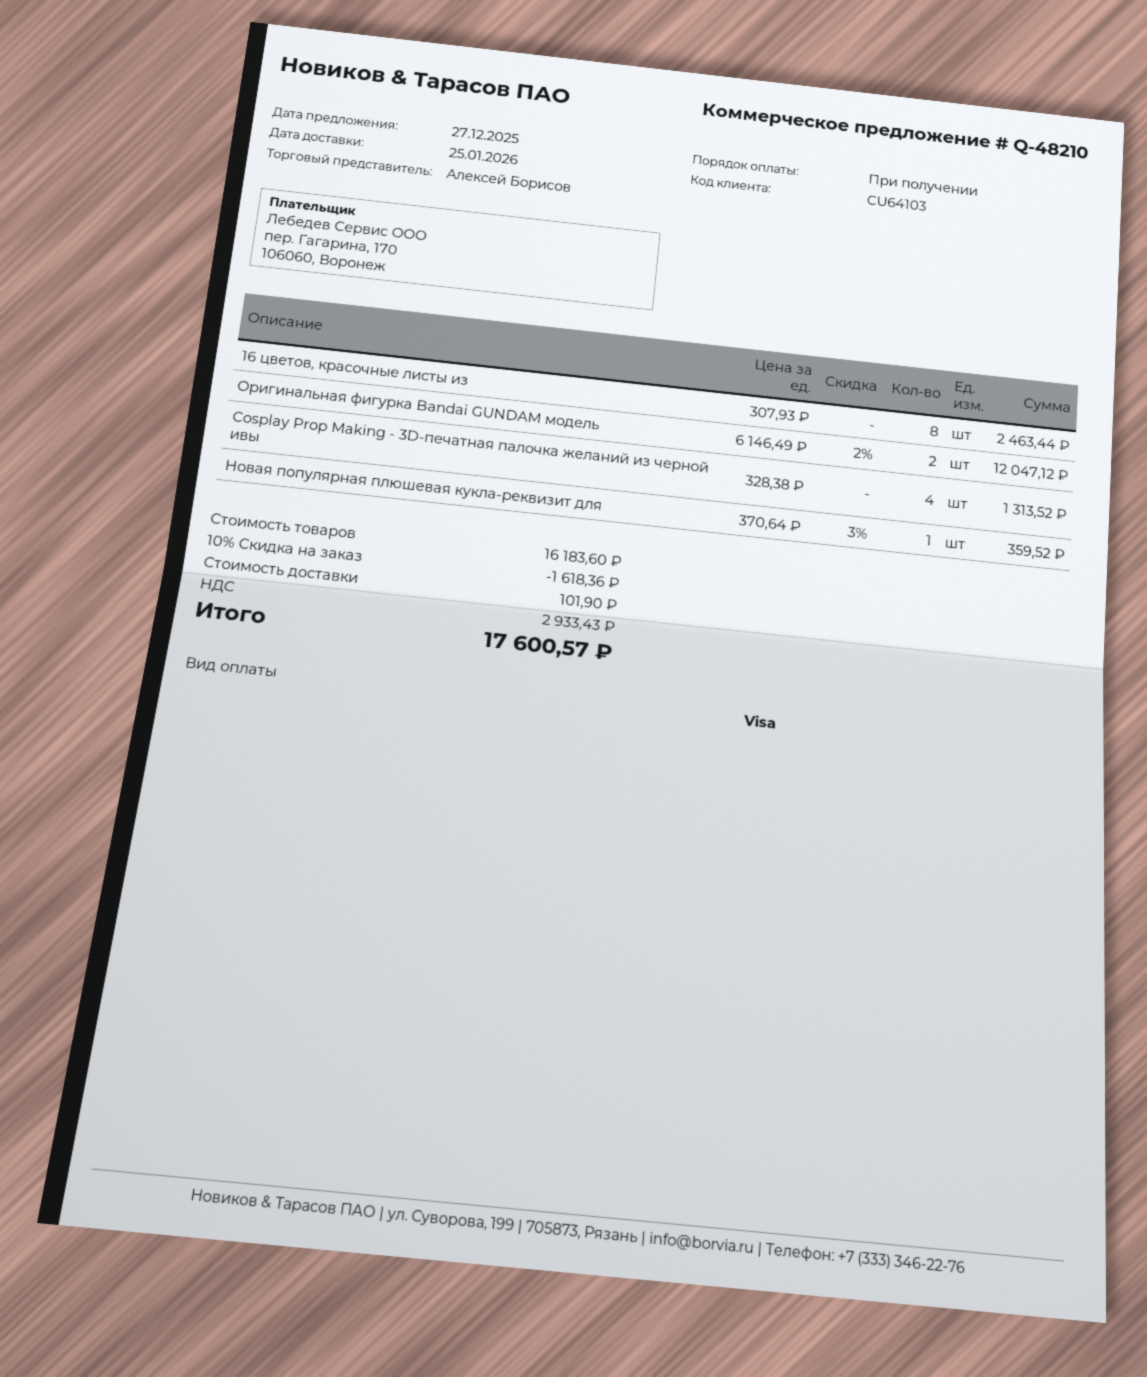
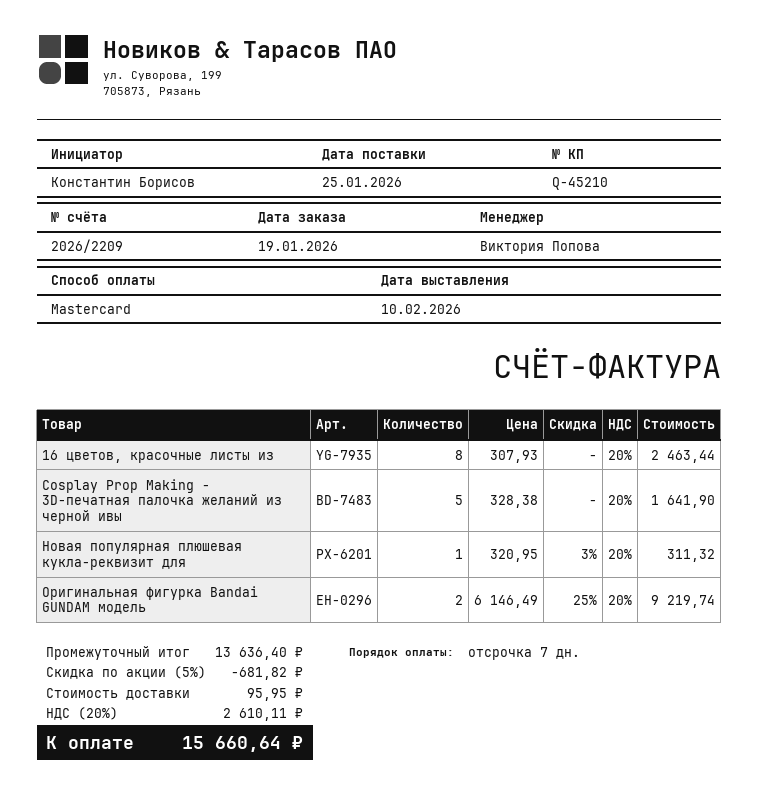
quote number: Q-48210 -> Q-45210
payment terms: on receipt -> 7 days
sales rep: Алексей Борисов -> Виктория Попова
payment method: Visa -> Mastercard
Оригинальная фигурка Bandai GUNDAM модель: 2 x 6146.49 - 2% = 12047.12 -> 2 x 6146.49 - 25% = 9219.74
Cosplay Prop Making - 3D-печатная палочка желаний из черной ивы: 4 x 328.38 = 1313.52 -> 5 x 328.38 = 1641.90
Новая популярная плюшевая кукла-реквизит для: 1 x 370.64 - 3% = 359.52 -> 1 x 320.95 - 3% = 311.32
subtotal: 16183.60 -> 13636.40
discount: 10% = 1618.36 -> 5% = 681.82
shipping: 101.90 -> 95.95
tax: 2933.43 -> 2610.11
total: 17600.57 -> 15660.64

